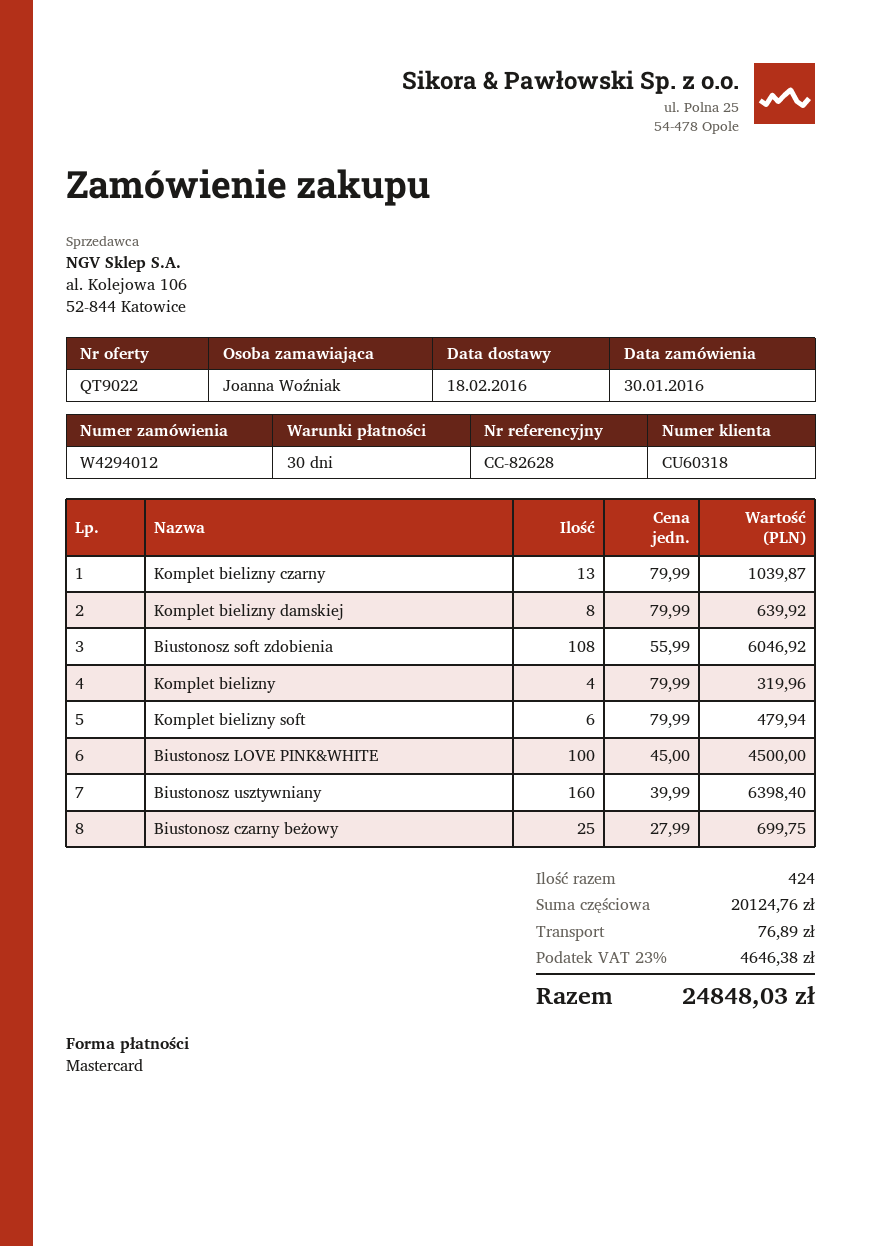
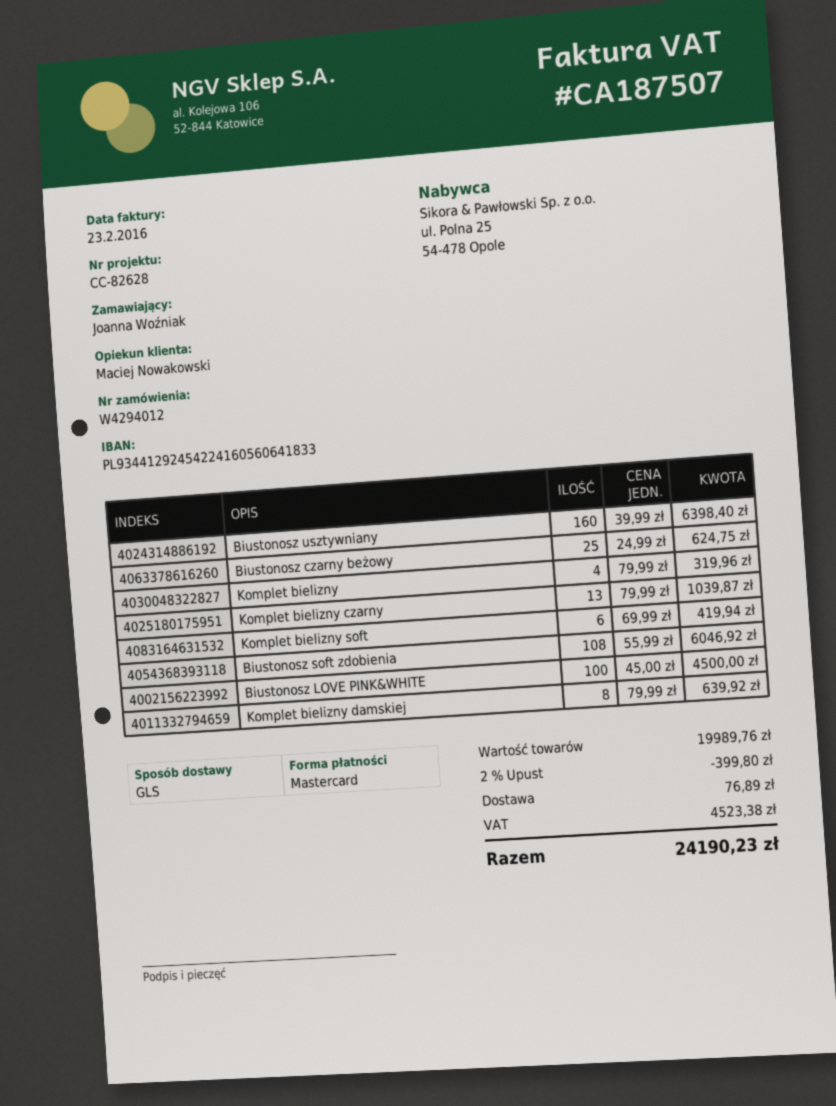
Komplet bielizny soft: 6 x 79.99 = 479.94 -> 6 x 69.99 = 419.94
Biustonosz czarny beżowy: 25 x 27.99 = 699.75 -> 25 x 24.99 = 624.75
subtotal: 20124.76 -> 19989.76
discount: none -> 2% = 399.80
tax: 4646.38 -> 4523.38
total: 24848.03 -> 24190.23

